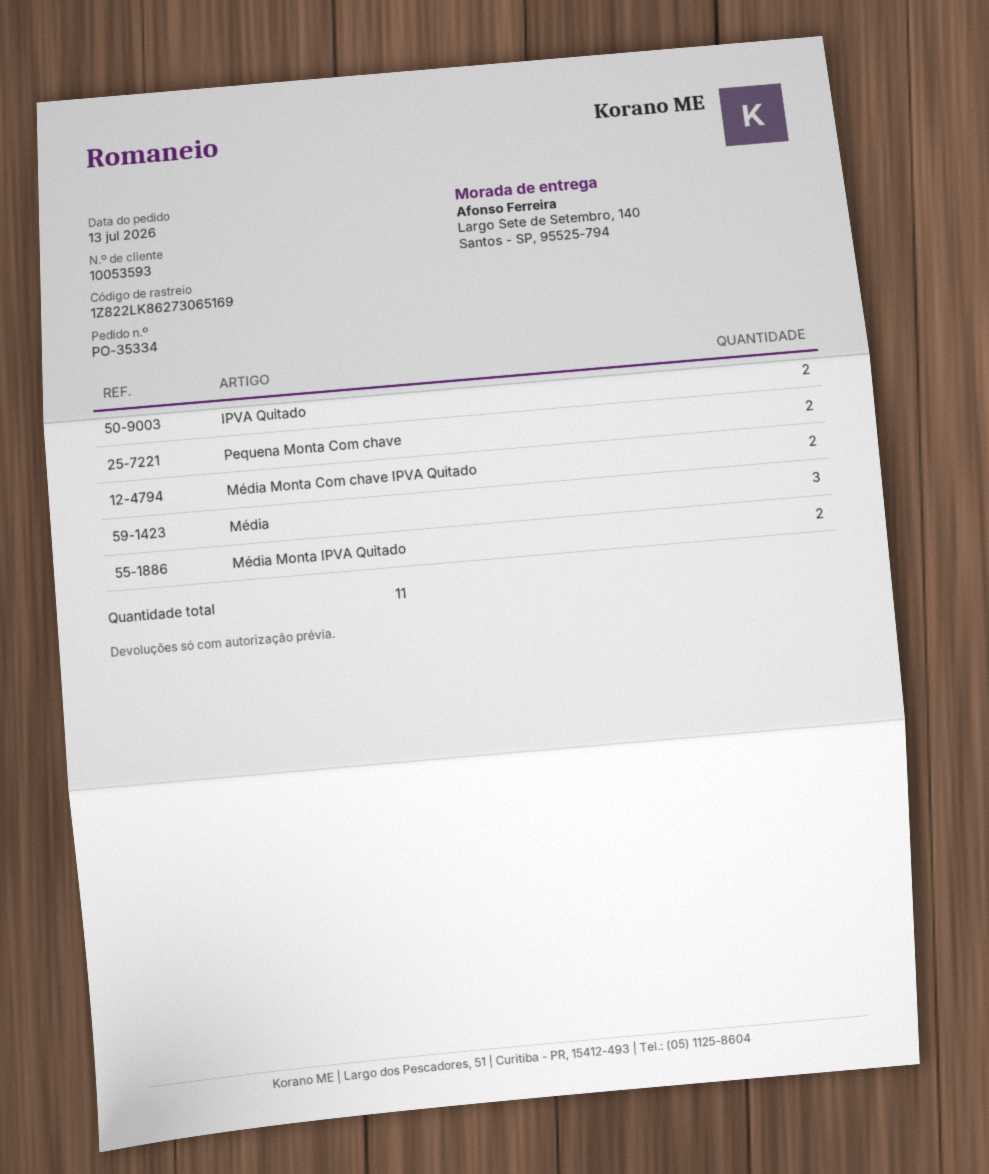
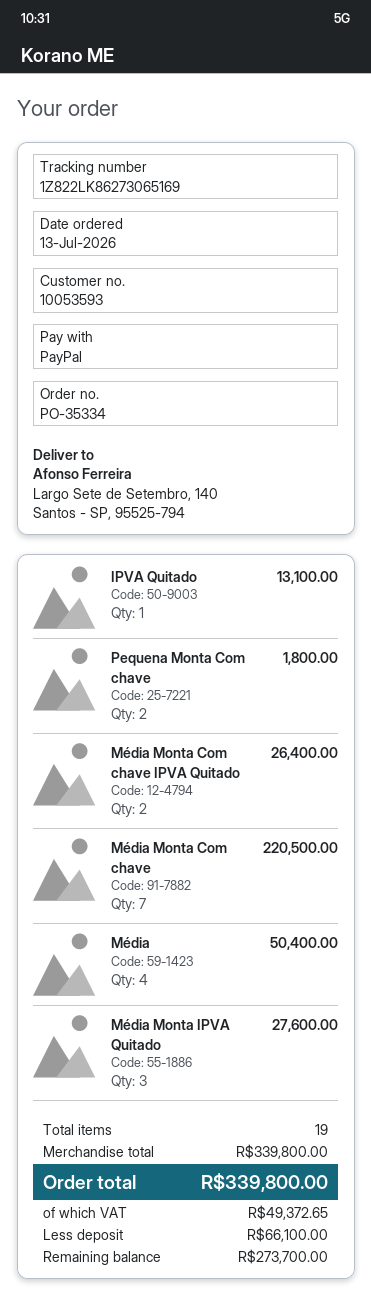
IPVA Quitado: 2 -> 1
Média: 3 -> 4
Média Monta IPVA Quitado: 2 -> 3
Média Monta Com chave: none -> 7
total quantity: 11 -> 19

